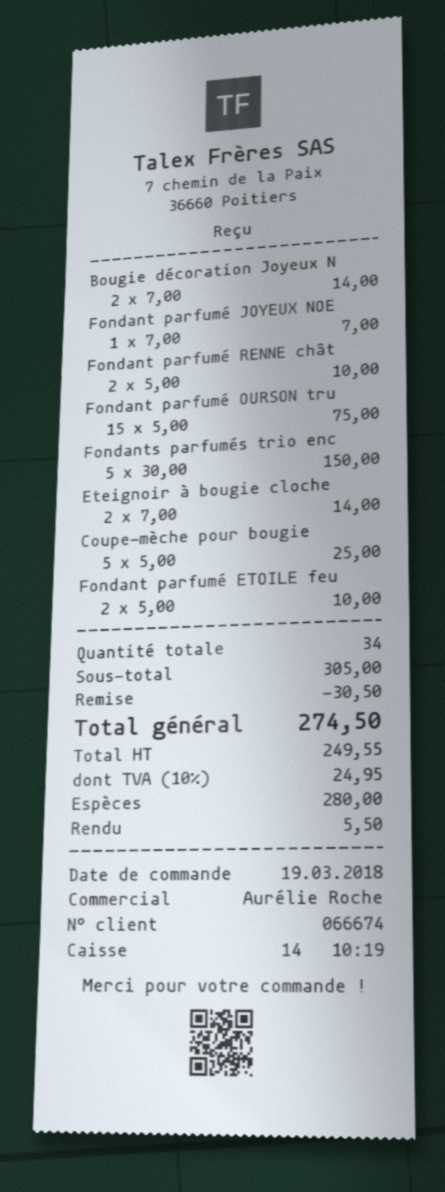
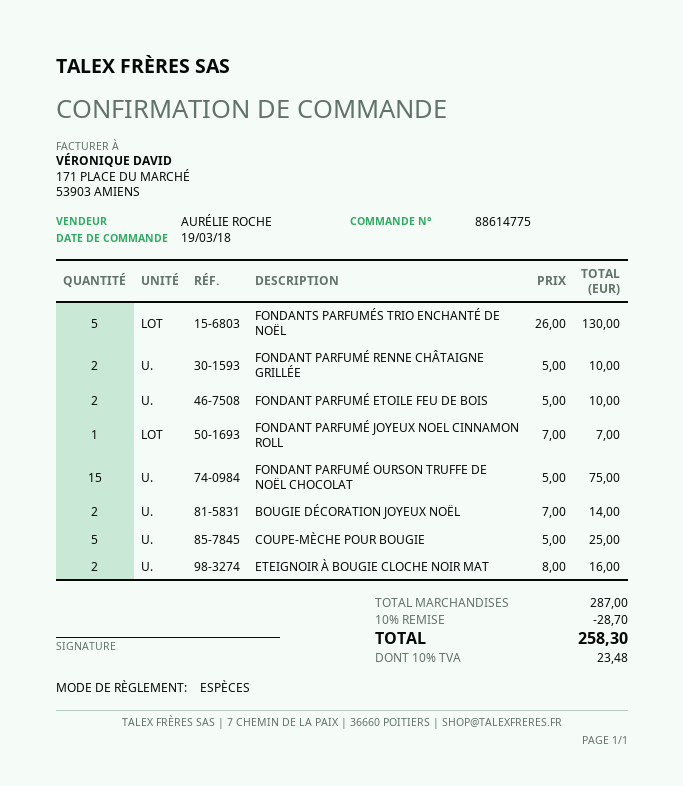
Fondants parfumés trio enc: 5 x 30.00 = 150.00 -> 5 x 26.00 = 130.00
Eteignoir à bougie cloche: 2 x 7.00 = 14.00 -> 2 x 8.00 = 16.00
subtotal: 305.00 -> 287.00
discount: 30.50 -> 28.70
tax: 10% = 24.95 -> 10% = 23.48
total: 274.50 -> 258.30

